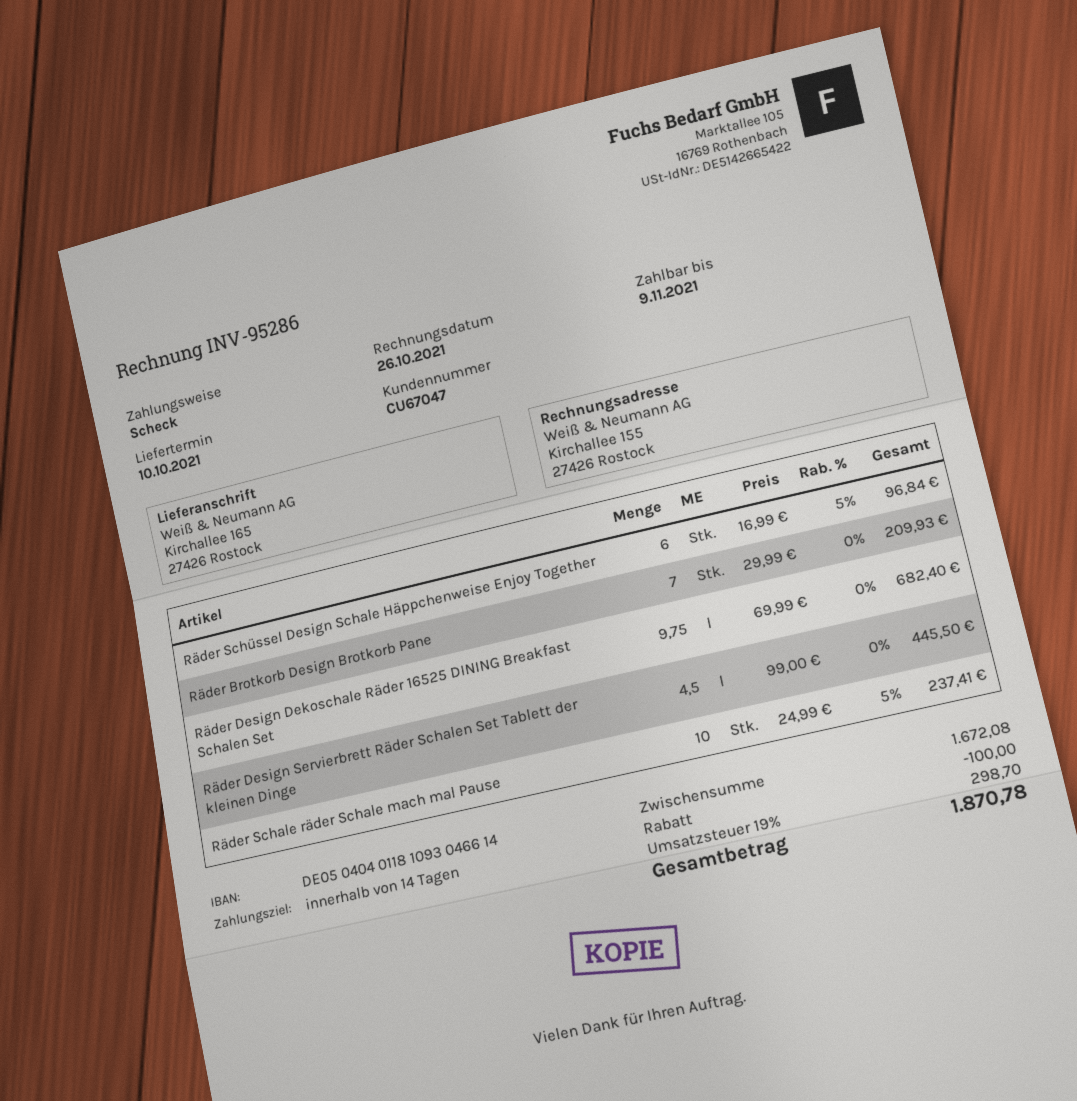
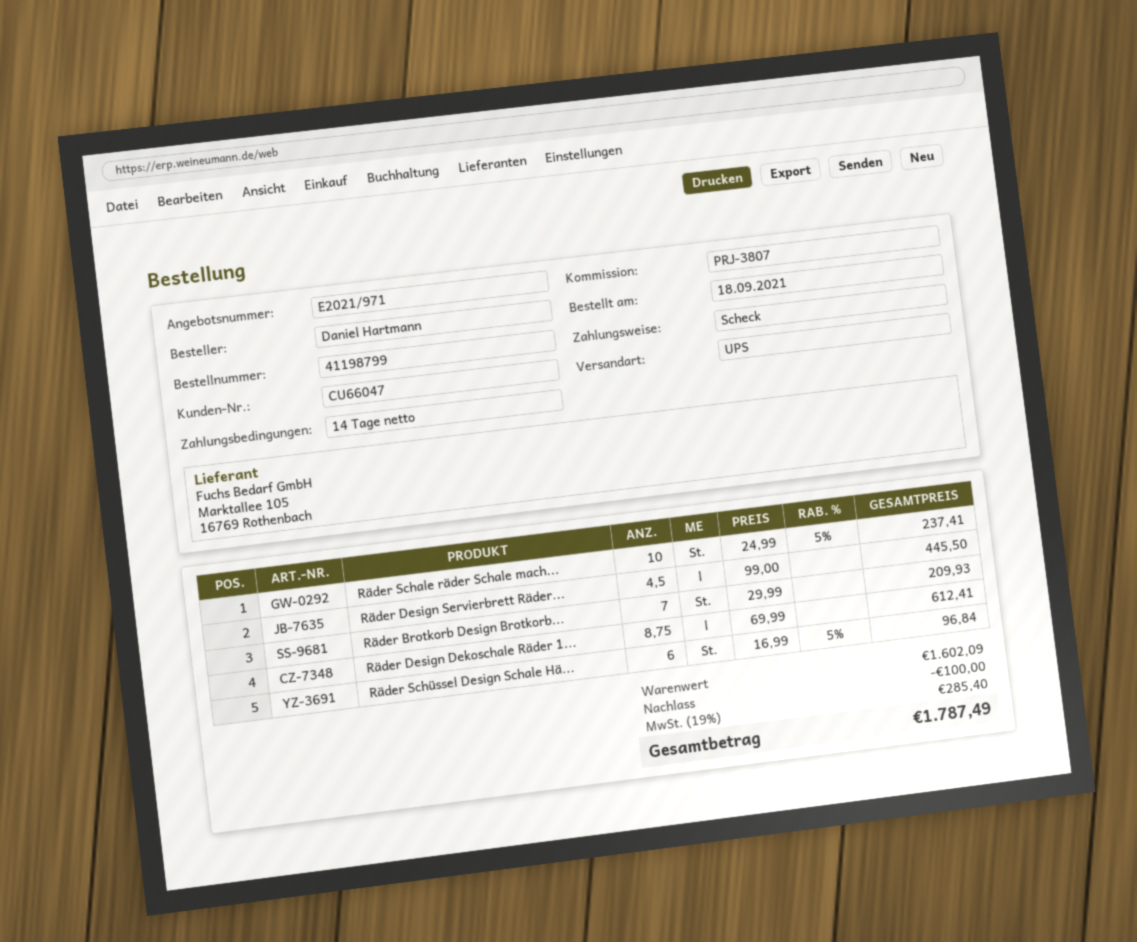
customer number: CU67047 -> CU66047
Räder Design Dekoschale Räder 16525 DINING Breakfast Schalen Set: 9.75 x 69.99 = 682.40 -> 8.75 x 69.99 = 612.41
subtotal: 1672.08 -> 1602.09
tax: 19% = 298.70 -> 19% = 285.40
total: 1870.78 -> 1787.49

